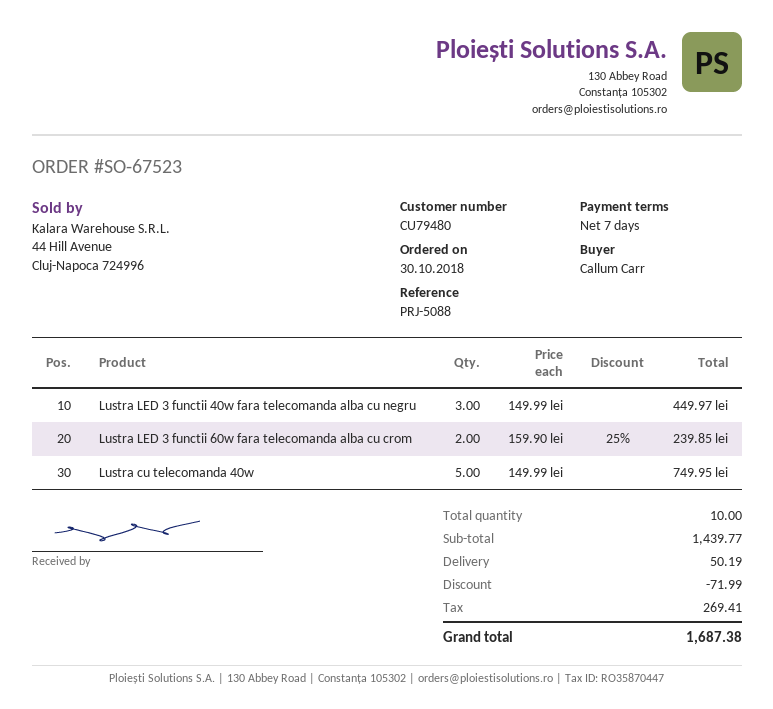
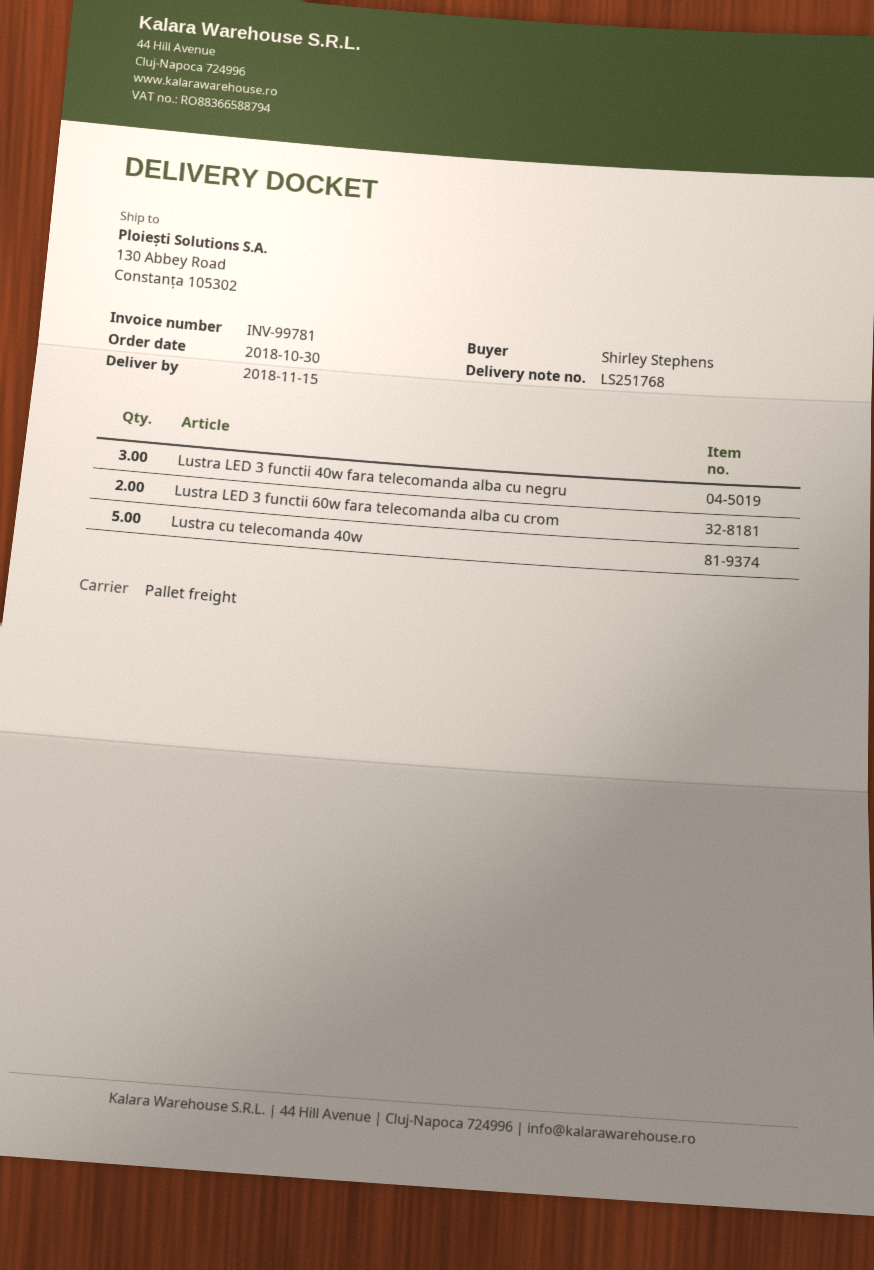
ordered by: Callum Carr -> Shirley Stephens

